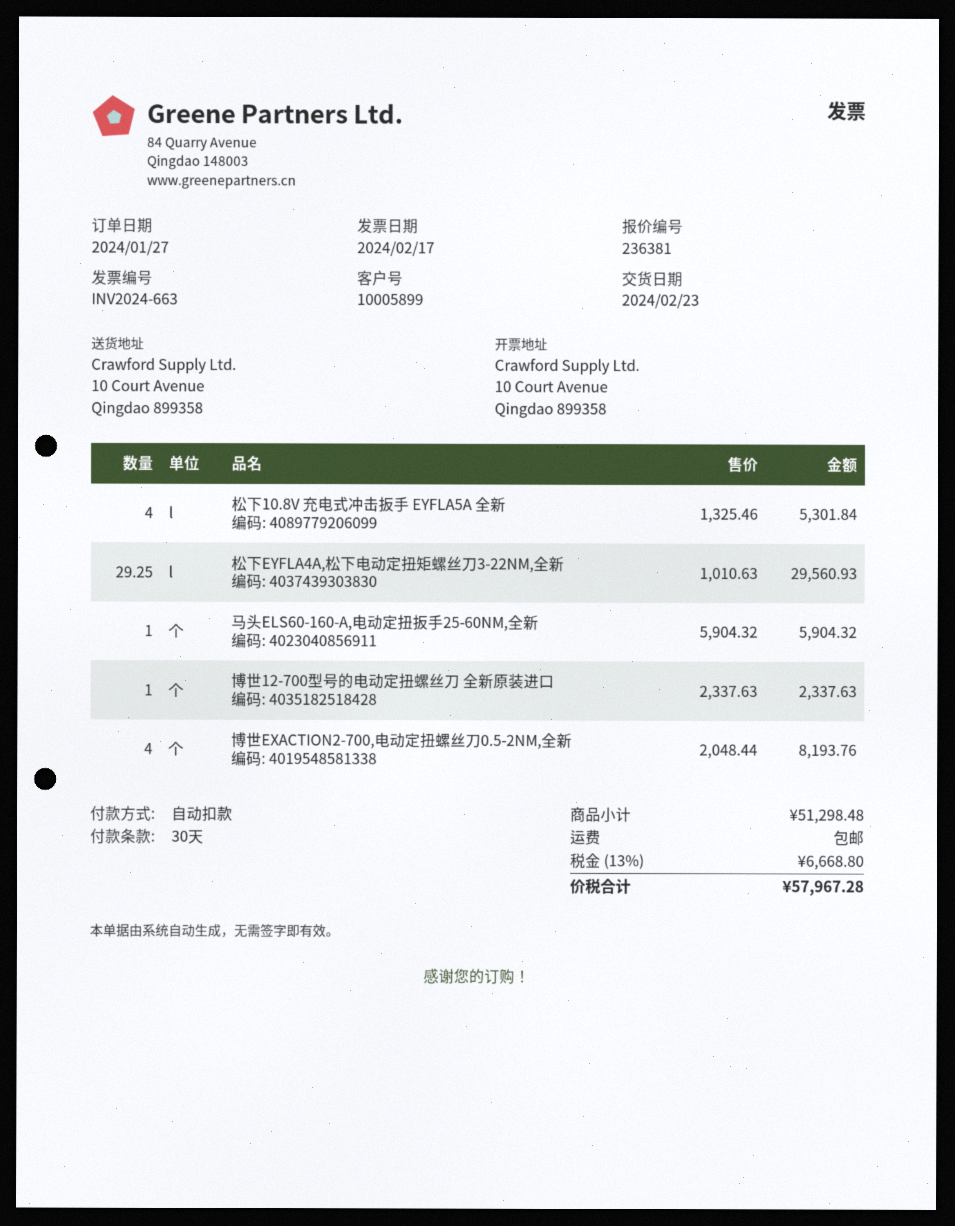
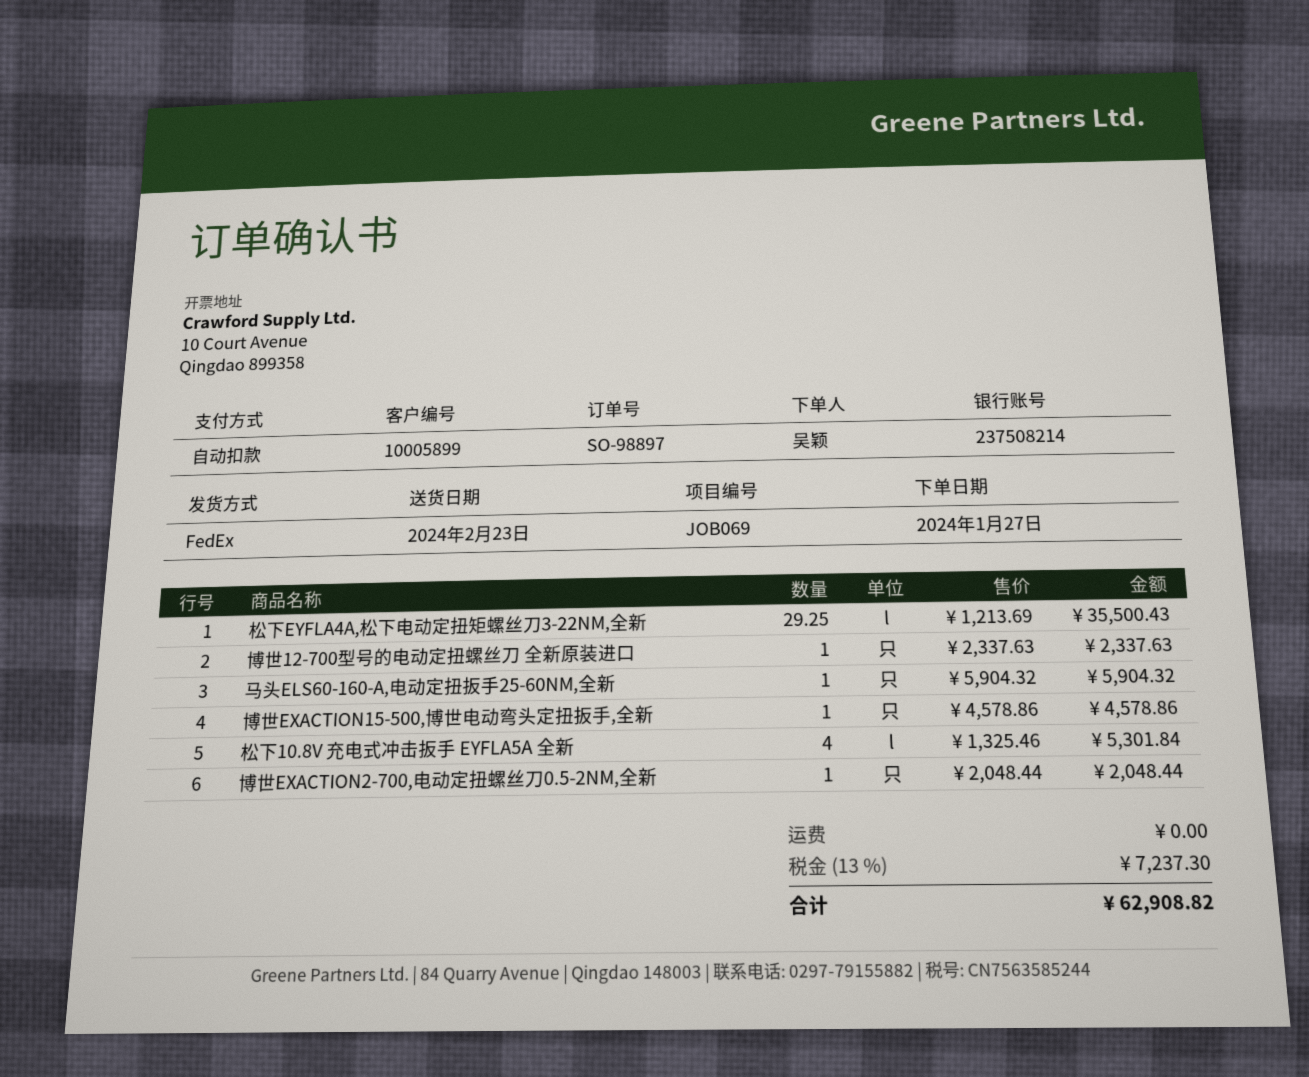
松下EYFLA4A,松下电动定扭矩螺丝刀3-22NM,全新: 29.25 x 1010.63 = 29560.93 -> 29.25 x 1213.69 = 35500.43
博世EXACTION2-700,电动定扭螺丝刀0.5-2NM,全新: 4 x 2048.44 = 8193.76 -> 1 x 2048.44 = 2048.44
博世EXACTION15-500,博世电动弯头定扭扳手,全新: none -> 1 x 4578.86 = 4578.86
tax: 13% = 6668.80 -> 13% = 7237.30
total: 57967.28 -> 62908.82

